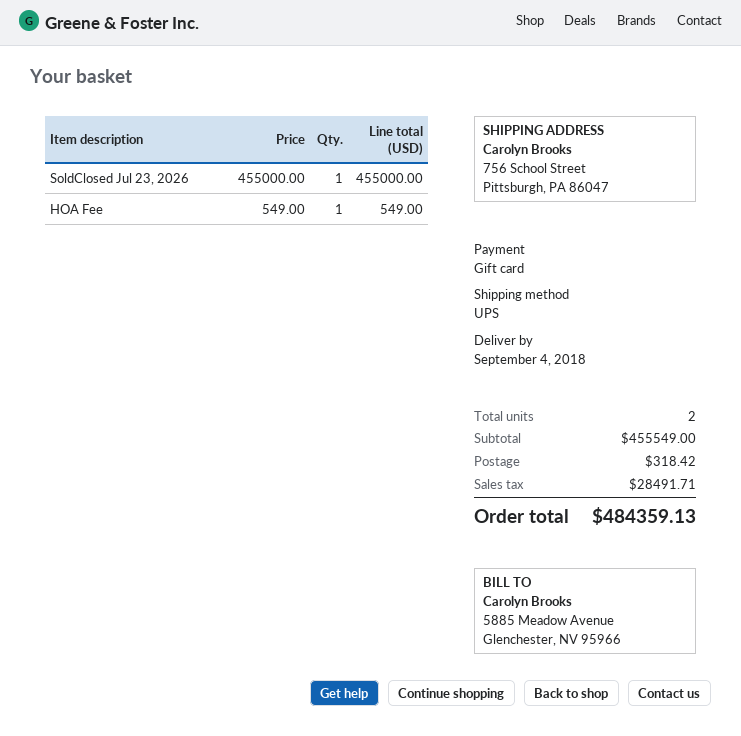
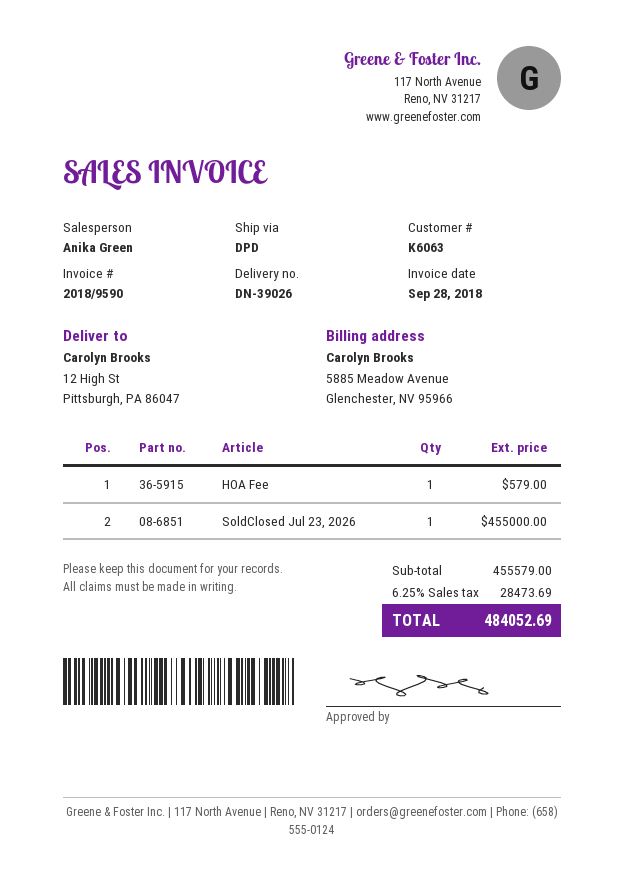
shipping method: UPS -> DPD
ship to: 756 School Street, Pittsburgh, PA 86047 -> 12 High St, Pittsburgh, PA 86047
HOA Fee: 1 for 549.00 -> 1 for 579.00
subtotal: 455549.00 -> 455579.00
shipping: 318.42 -> none
tax: 28491.71 -> 28473.69
total: 484359.13 -> 484052.69

